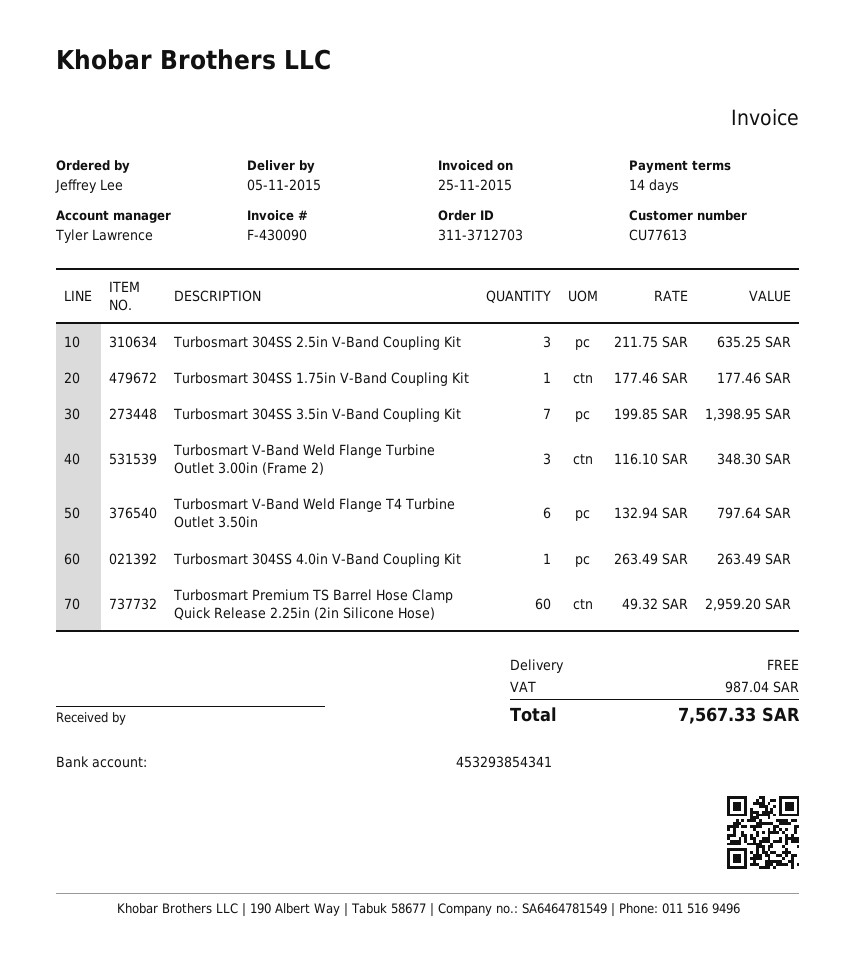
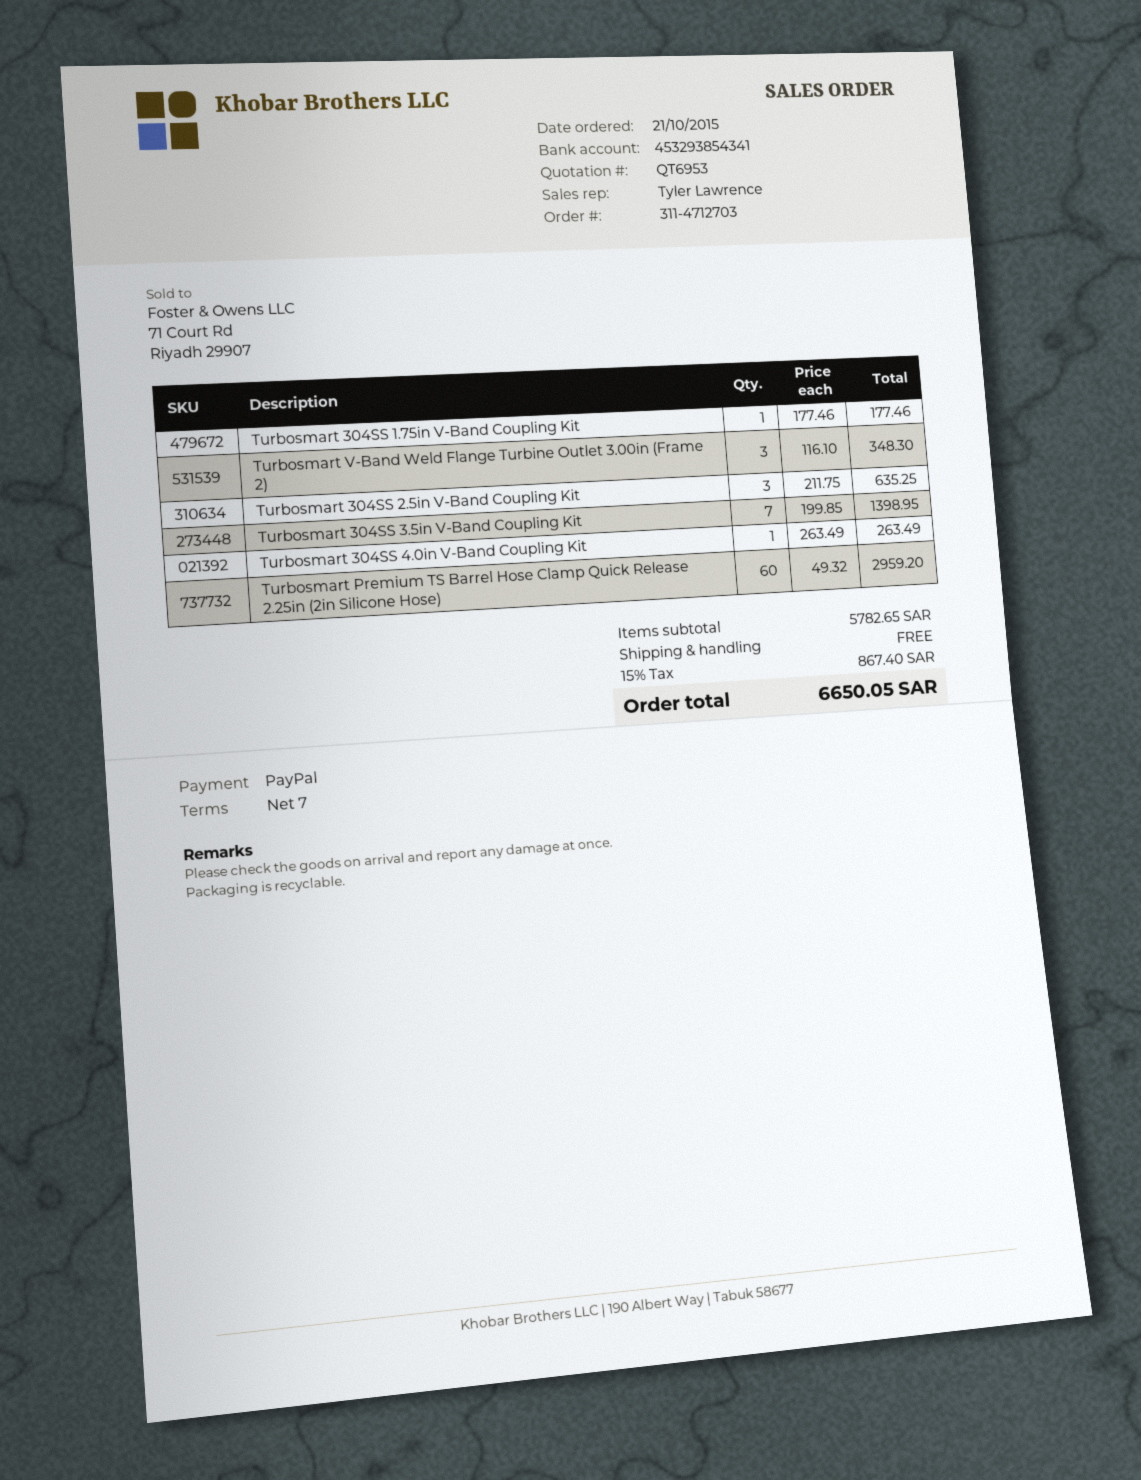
order number: 311-3712703 -> 311-4712703
payment terms: 14 days -> 7 days
Turbosmart V-Band Weld Flange T4 Turbine Outlet 3.50in: 6 x 132.94 = 797.64 -> none
tax: 987.04 -> 867.40
total: 7567.33 -> 6650.05

